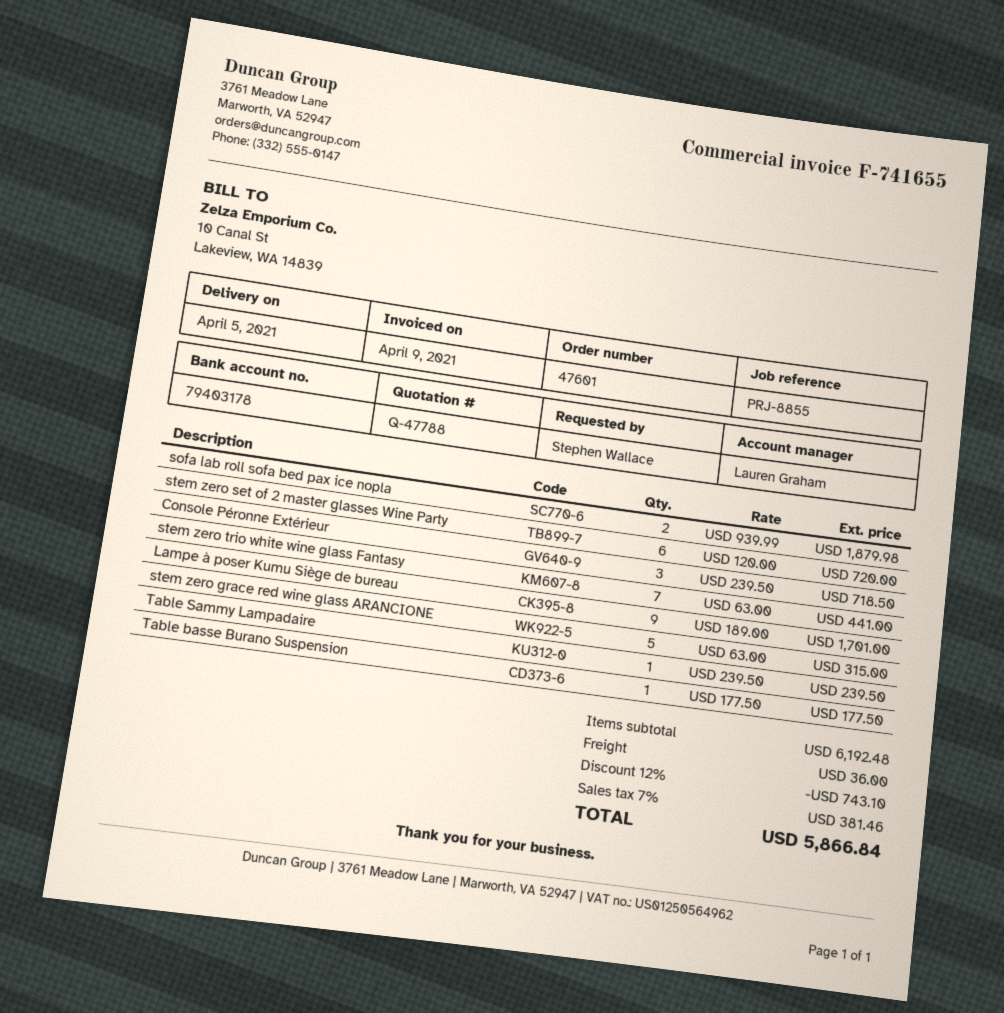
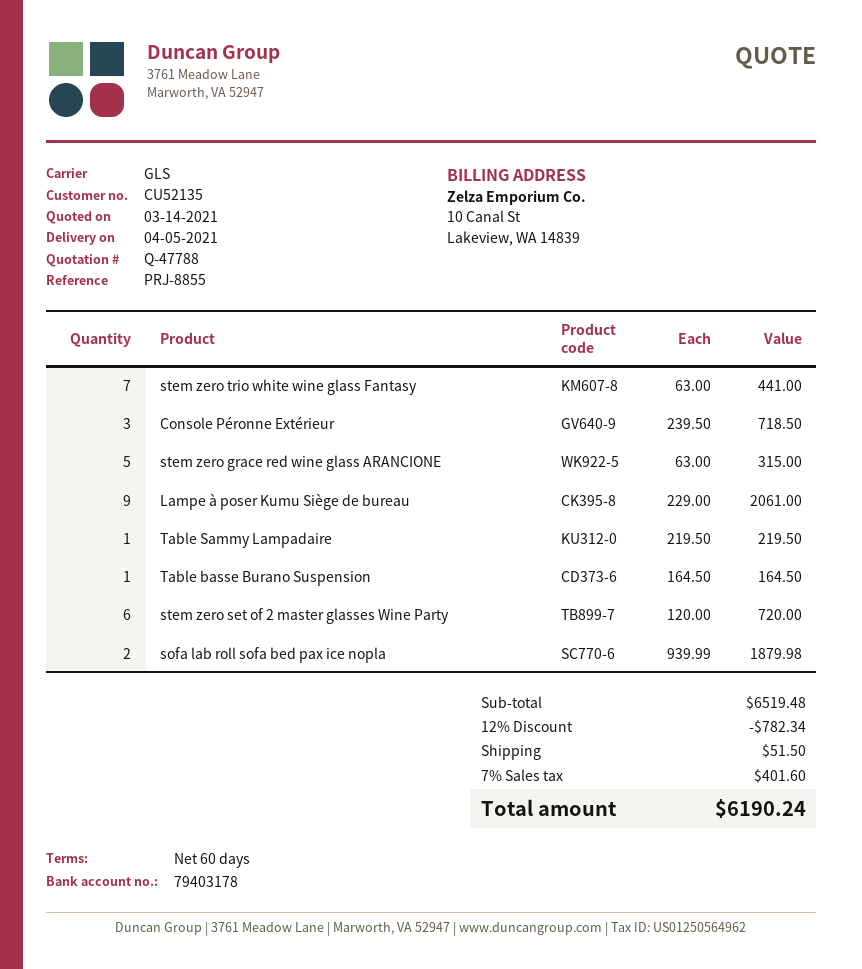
Lampe à poser Kumu Siège de bureau: 9 x 189.00 = 1701.00 -> 9 x 229.00 = 2061.00
Table Sammy Lampadaire: 1 x 239.50 = 239.50 -> 1 x 219.50 = 219.50
Table basse Burano Suspension: 1 x 177.50 = 177.50 -> 1 x 164.50 = 164.50
subtotal: 6192.48 -> 6519.48
discount: 12% = 743.10 -> 12% = 782.34
shipping: 36.00 -> 51.50
tax: 7% = 381.46 -> 7% = 401.60
total: 5866.84 -> 6190.24

